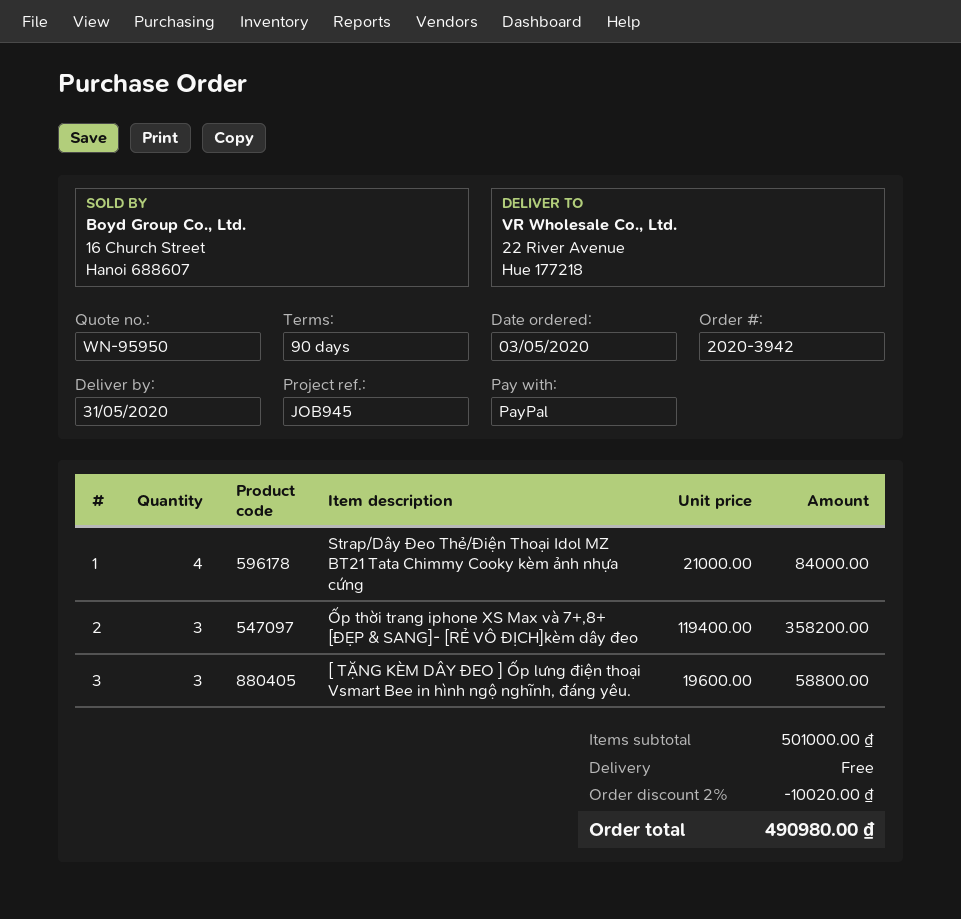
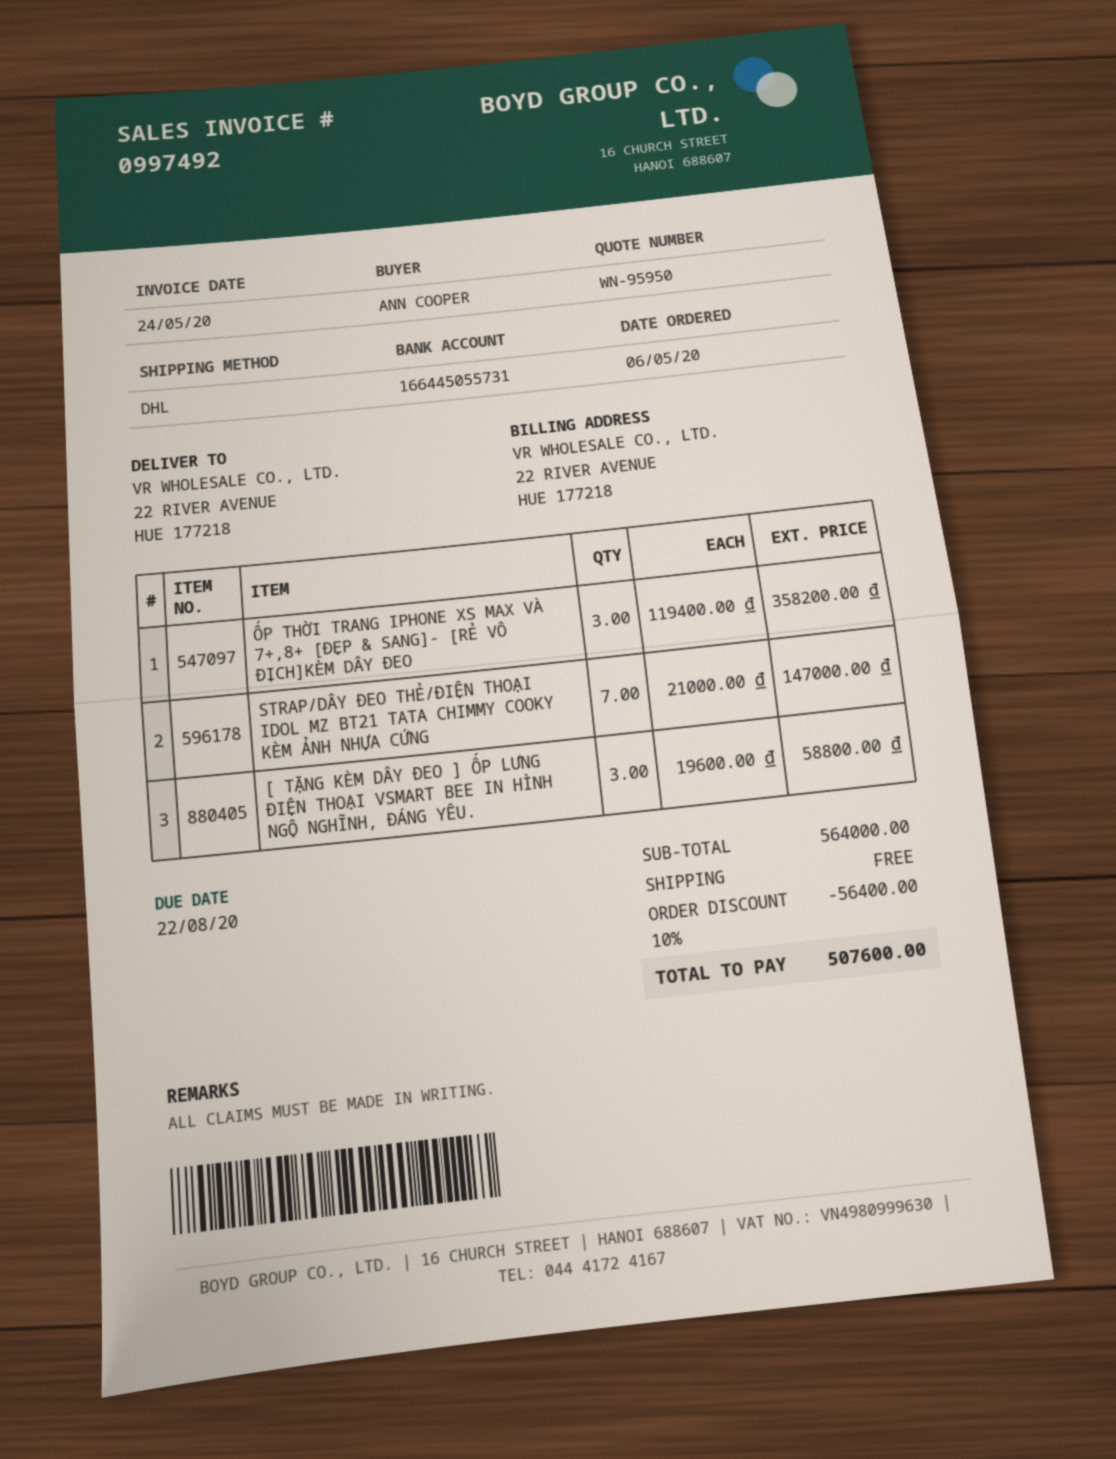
order date: 2020-05-03 -> 2020-05-06
Strap/Dây Đeo Thẻ/Điện Thoại Idol MZ BT21 Tata Chimmy Cooky kèm ảnh nhựa cứng: 4 x 21000.00 = 84000.00 -> 7 x 21000.00 = 147000.00
subtotal: 501000.00 -> 564000.00
discount: 2% = 10020.00 -> 10% = 56400.00
total: 490980.00 -> 507600.00

